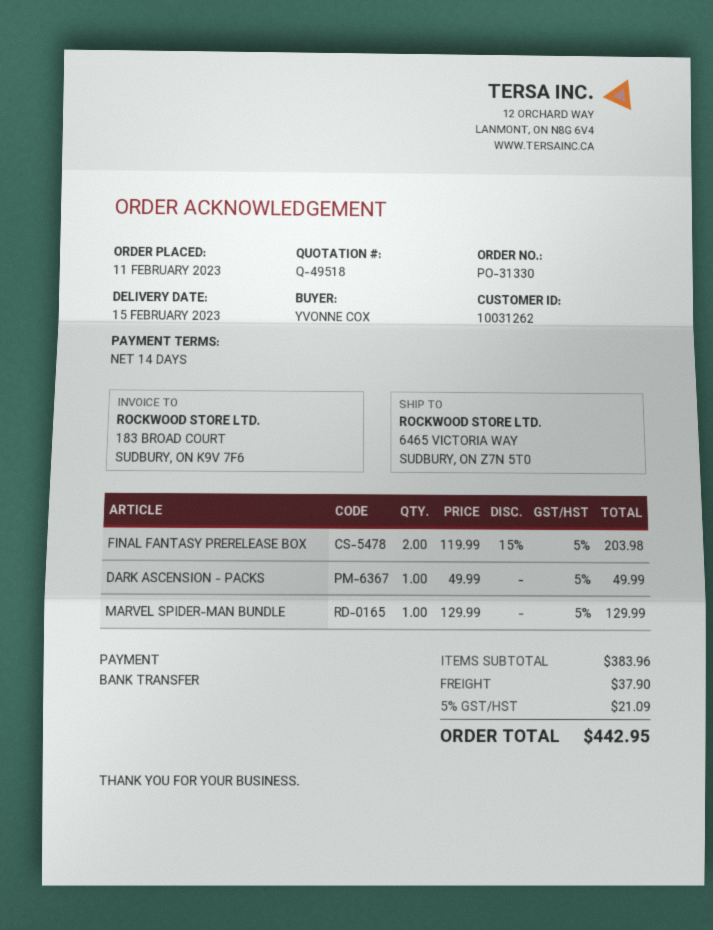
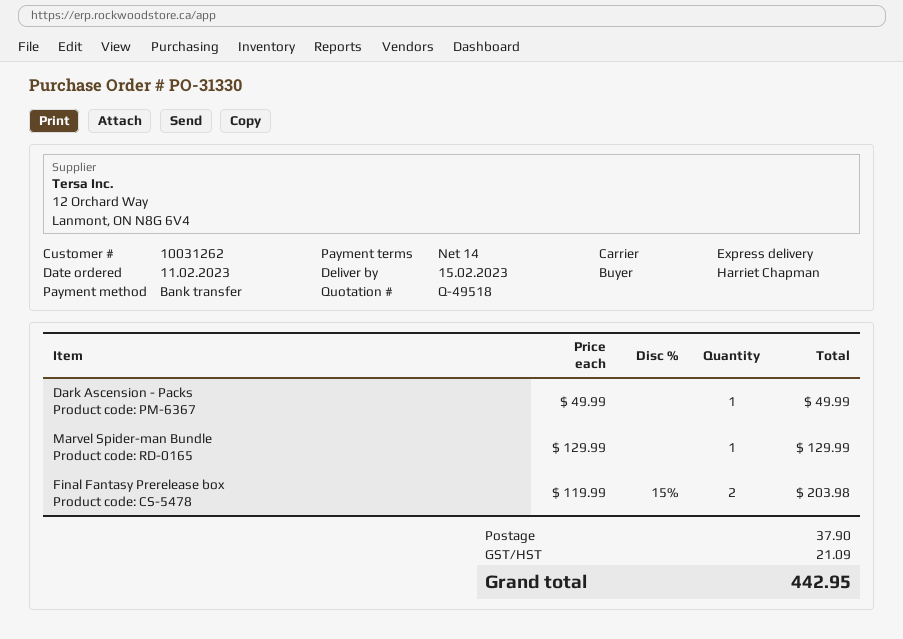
ordered by: YVONNE COX -> Harriet Chapman

